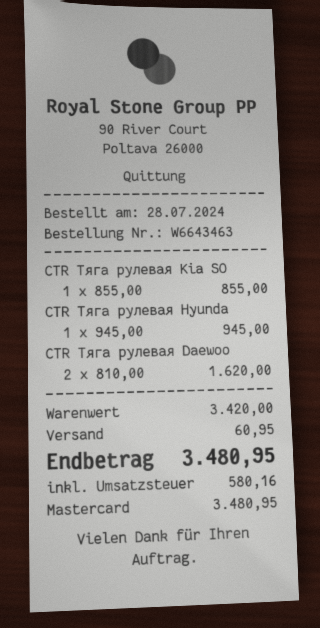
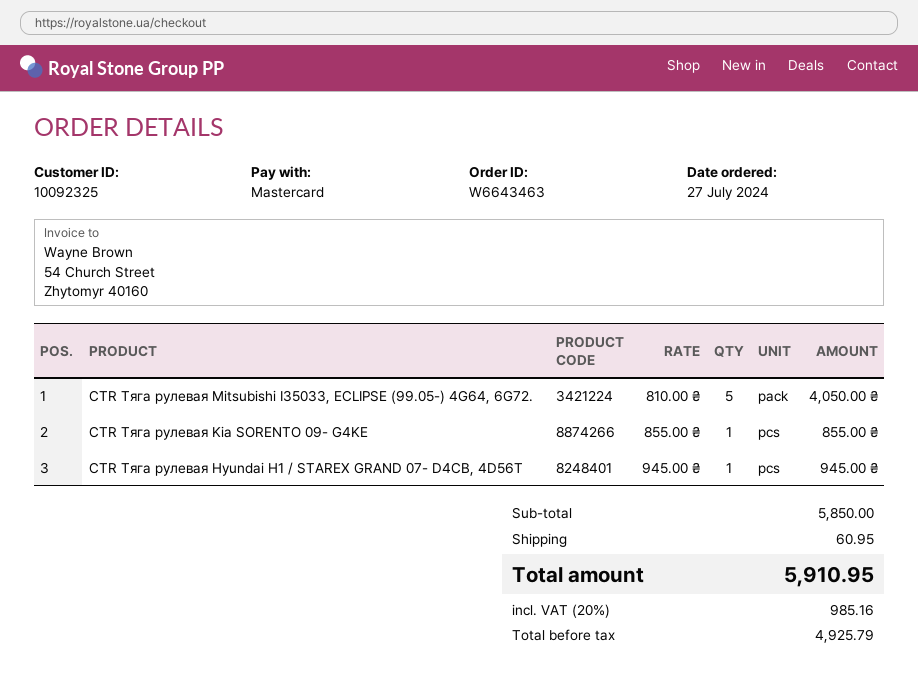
order date: 2024-07-28 -> 2024-07-27
CTR Тяга рулевая Daewoo: 2 x 810.00 = 1620.00 -> none
CTR Тяга рулевая Mitsubishi I35033, ECLIPSE (99.05-) 4G64, 6G72.: none -> 5 x 810.00 = 4050.00
subtotal: 3420.00 -> 5850.00
tax: 580.16 -> 985.16
total: 3480.95 -> 5910.95

